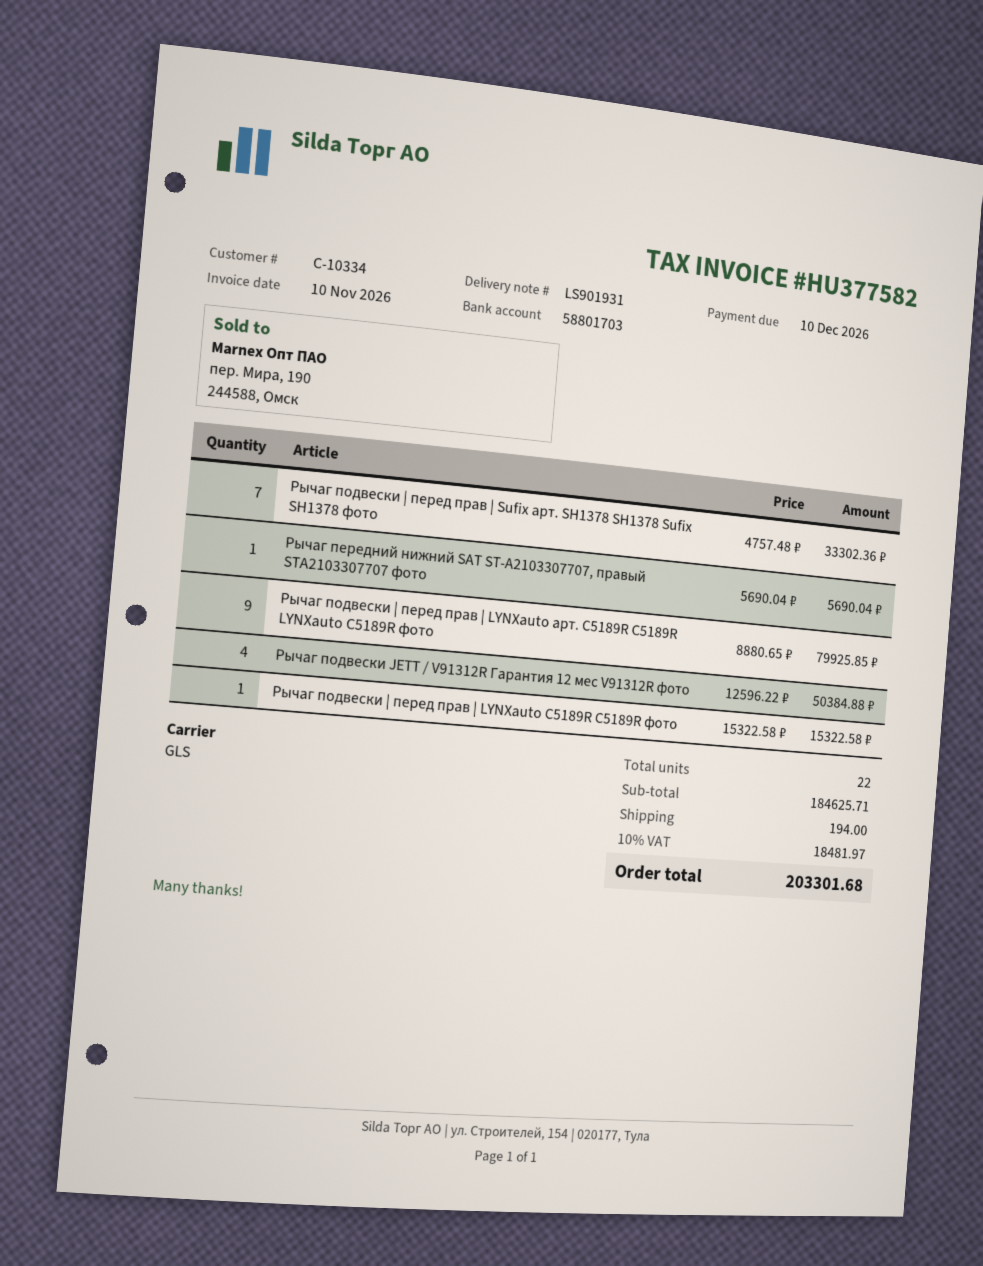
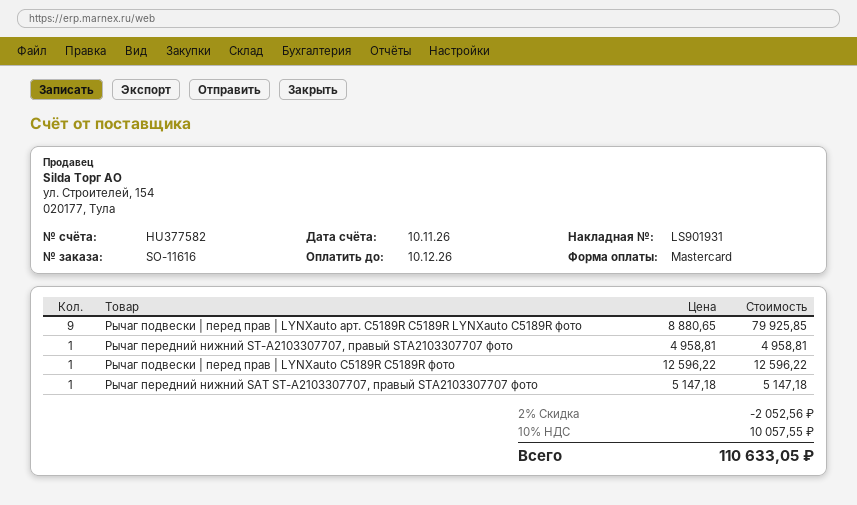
Рычаг подвески | перед прав | Sufix арт. SH1378 SH1378 Sufix SH1378 фото: 7 x 4757.48 = 33302.36 -> none
Рычаг передний нижний SAT ST-A2103307707, правый STA2103307707 фото: 1 x 5690.04 = 5690.04 -> 1 x 5147.18 = 5147.18
Рычаг подвески JETT / V91312R Гарантия 12 мес V91312R фото: 4 x 12596.22 = 50384.88 -> none
Рычаг подвески | перед прав | LYNXauto C5189R C5189R фото: 1 x 15322.58 = 15322.58 -> 1 x 12596.22 = 12596.22
Рычаг передний нижний ST-A2103307707, правый STA2103307707 фото: none -> 1 x 4958.81 = 4958.81
discount: none -> 2% = 2052.56
shipping: 194.00 -> none
tax: 10% = 18481.97 -> 10% = 10057.55
total: 203301.68 -> 110633.05

